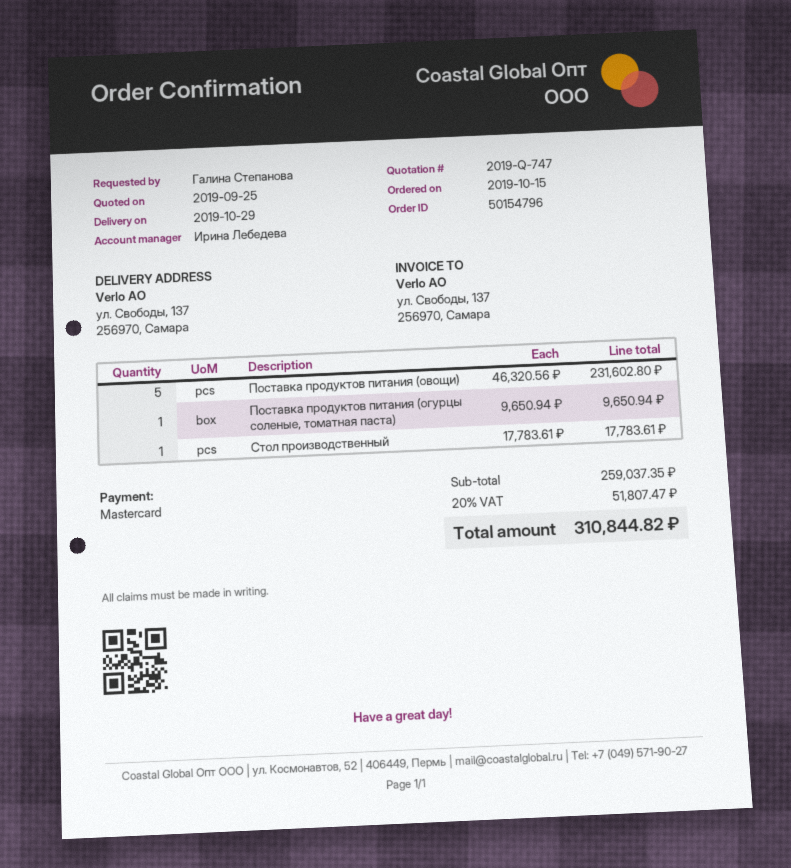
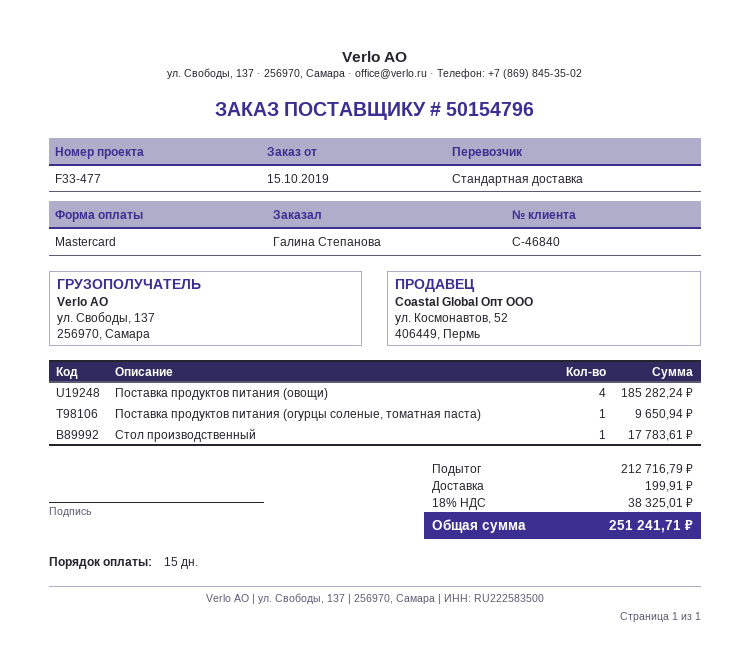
Поставка продуктов питания (овощи): 5 for 231602.80 -> 4 for 185282.24
subtotal: 259037.35 -> 212716.79
shipping: none -> 199.91
tax: 20% = 51807.47 -> 18% = 38325.01
total: 310844.82 -> 251241.71

